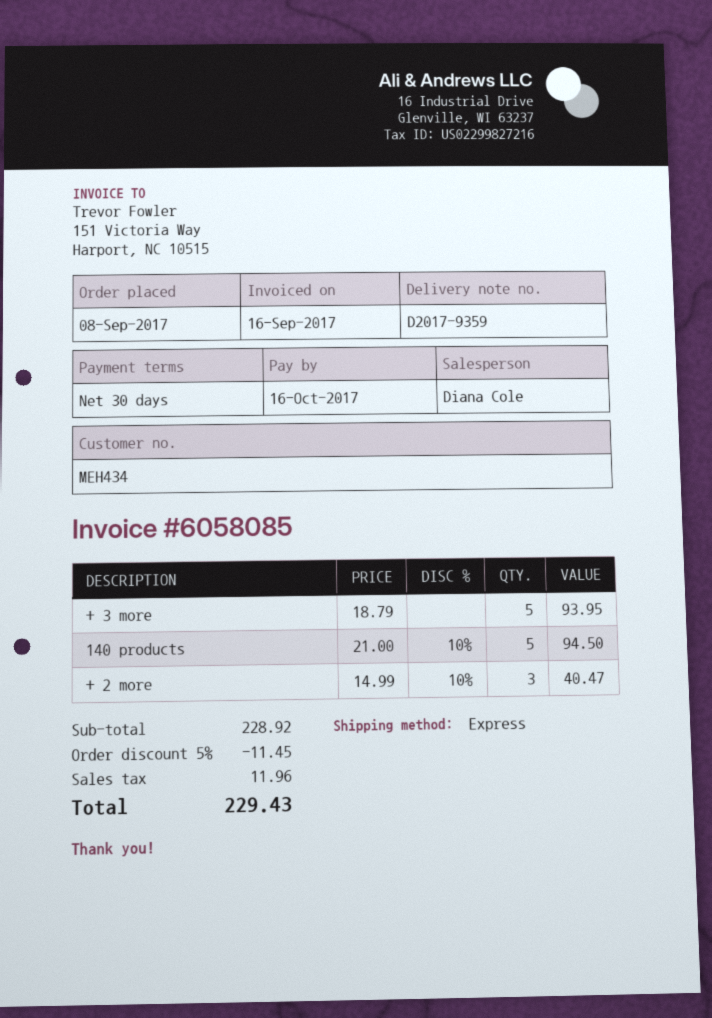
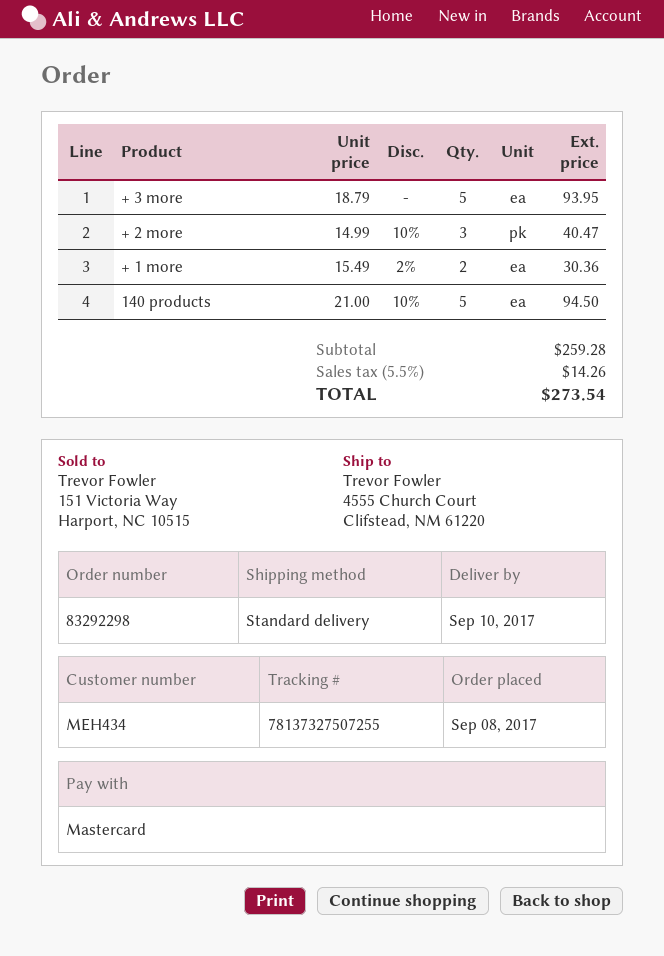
shipping method: express -> standard
+ 1 more: none -> 2 x 15.49 - 2% = 30.36
subtotal: 228.92 -> 259.28
discount: 5% = 11.45 -> none
tax: 11.96 -> 14.26
total: 229.43 -> 273.54

